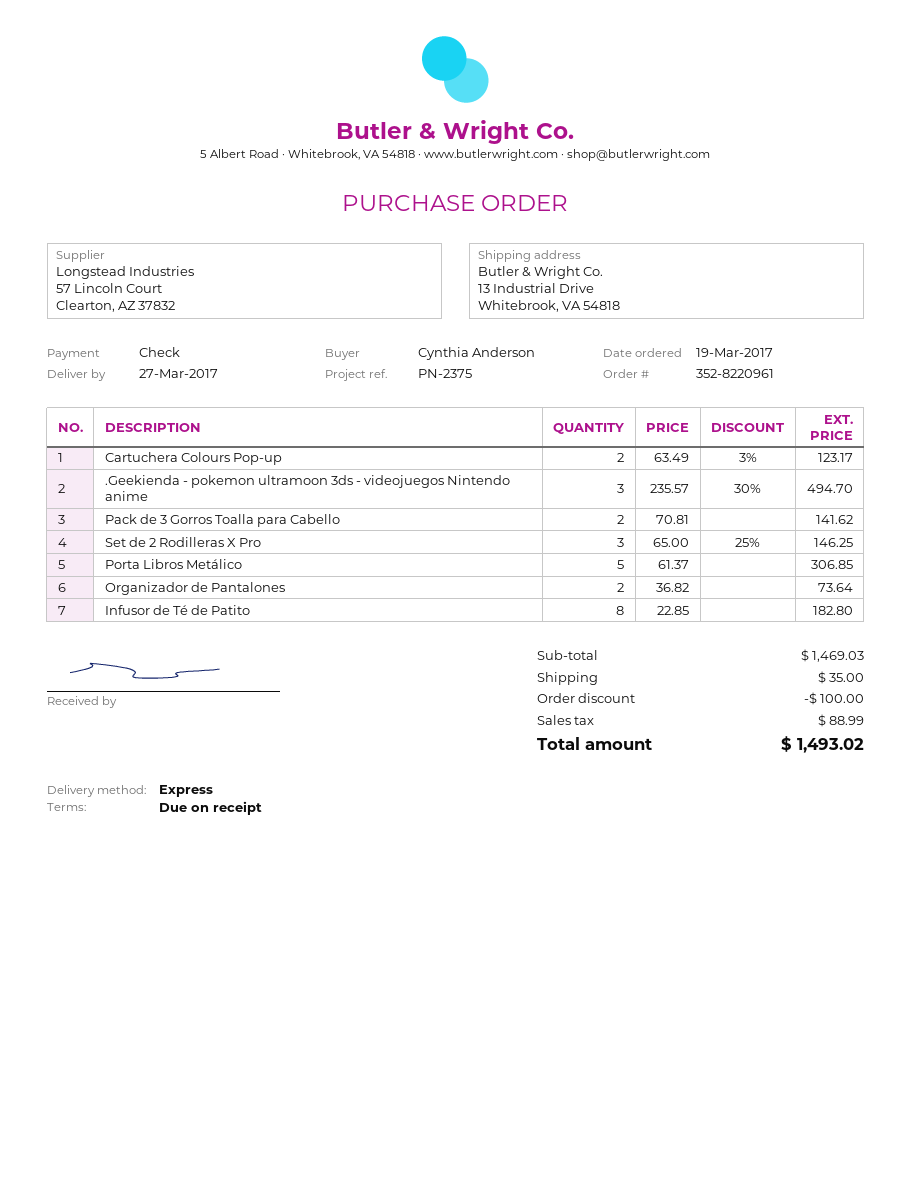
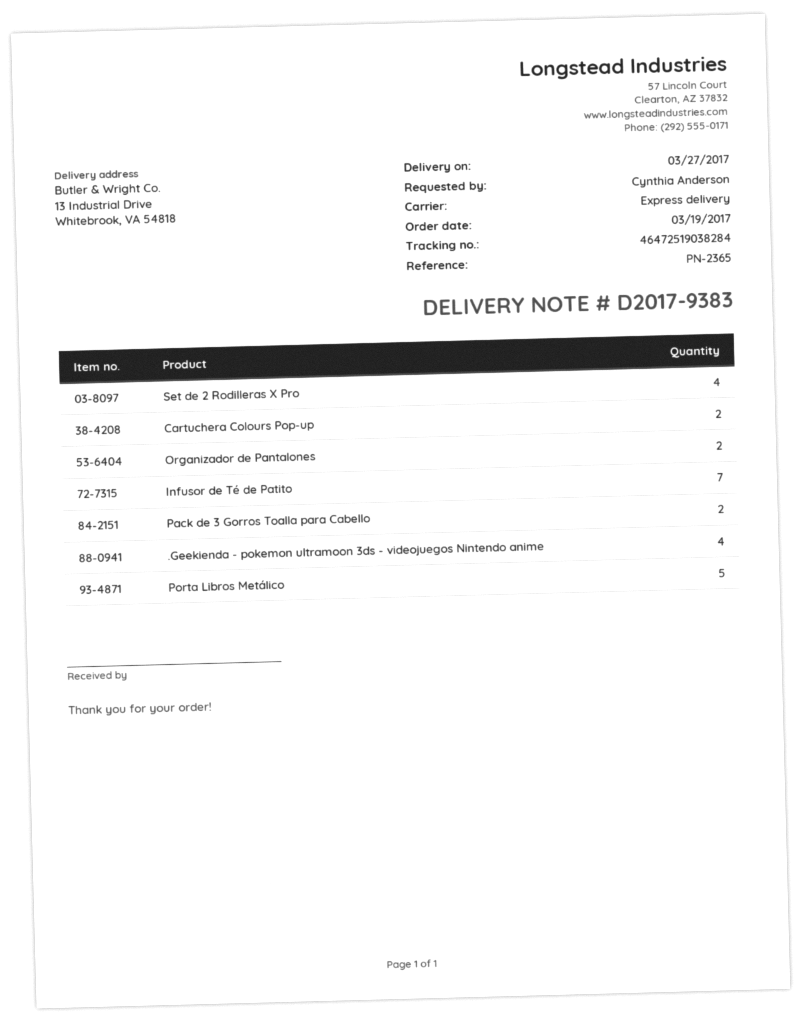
reference: PN-2375 -> PN-2365
.Geekienda - pokemon ultramoon 3ds - videojuegos Nintendo anime: 3 -> 4
Set de 2 Rodilleras X Pro: 3 -> 4
Infusor de Té de Patito: 8 -> 7

